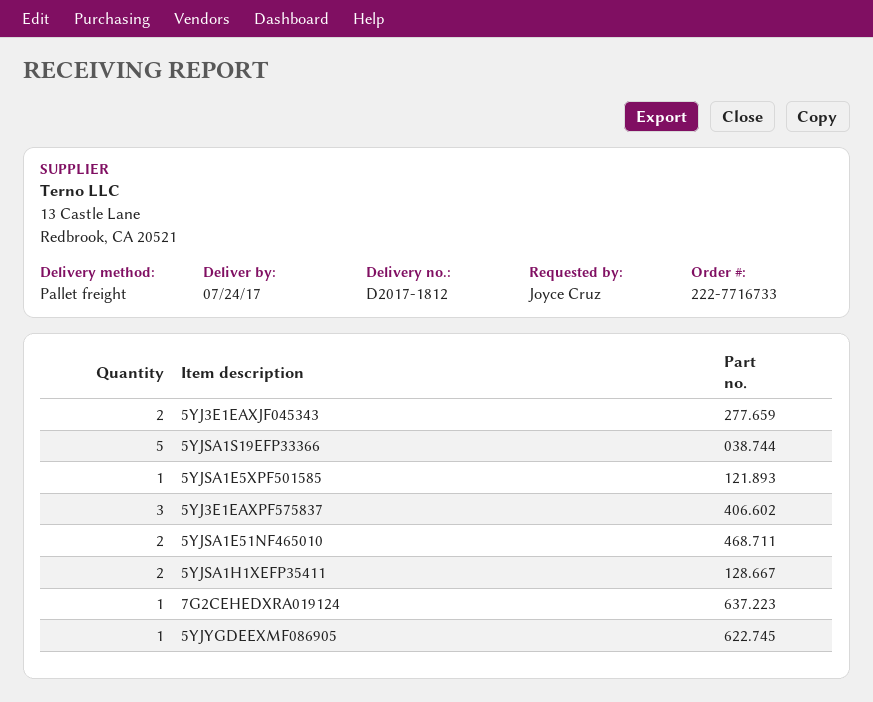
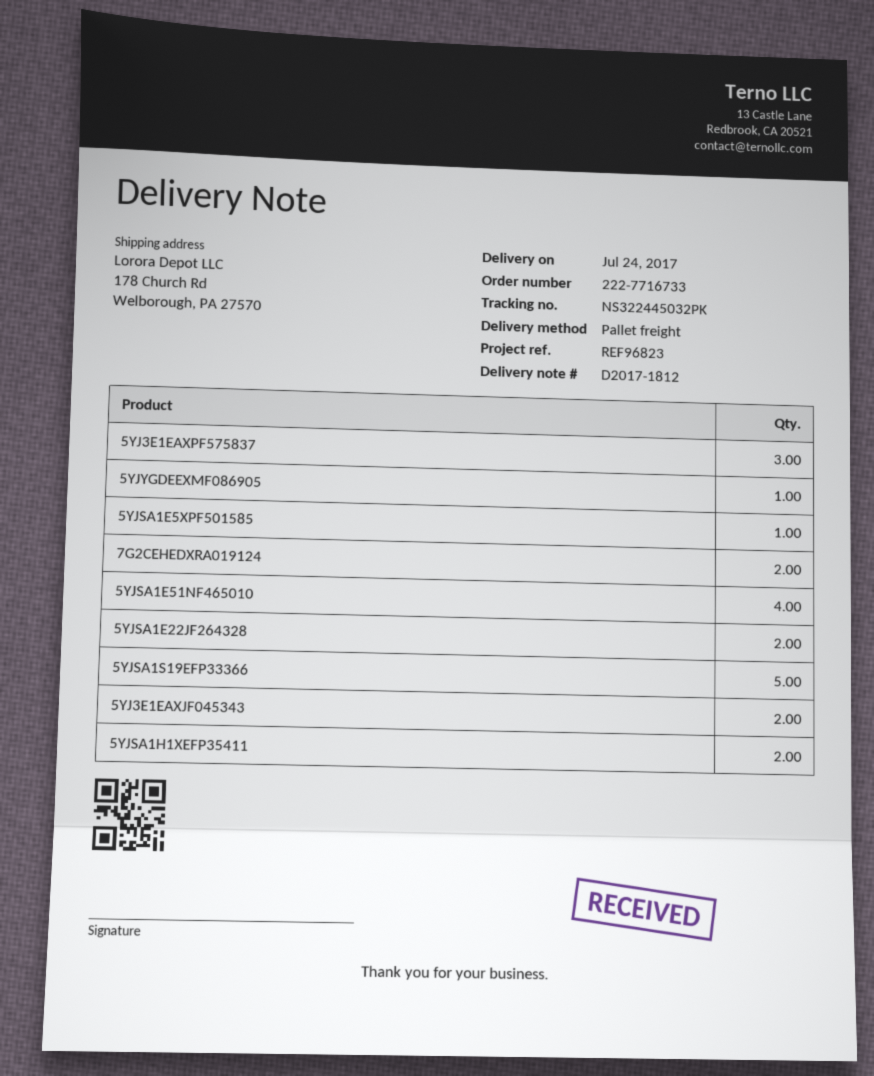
5YJSA1E51NF465010: 2 -> 4
7G2CEHEDXRA019124: 1 -> 2
5YJSA1E22JF264328: none -> 2

